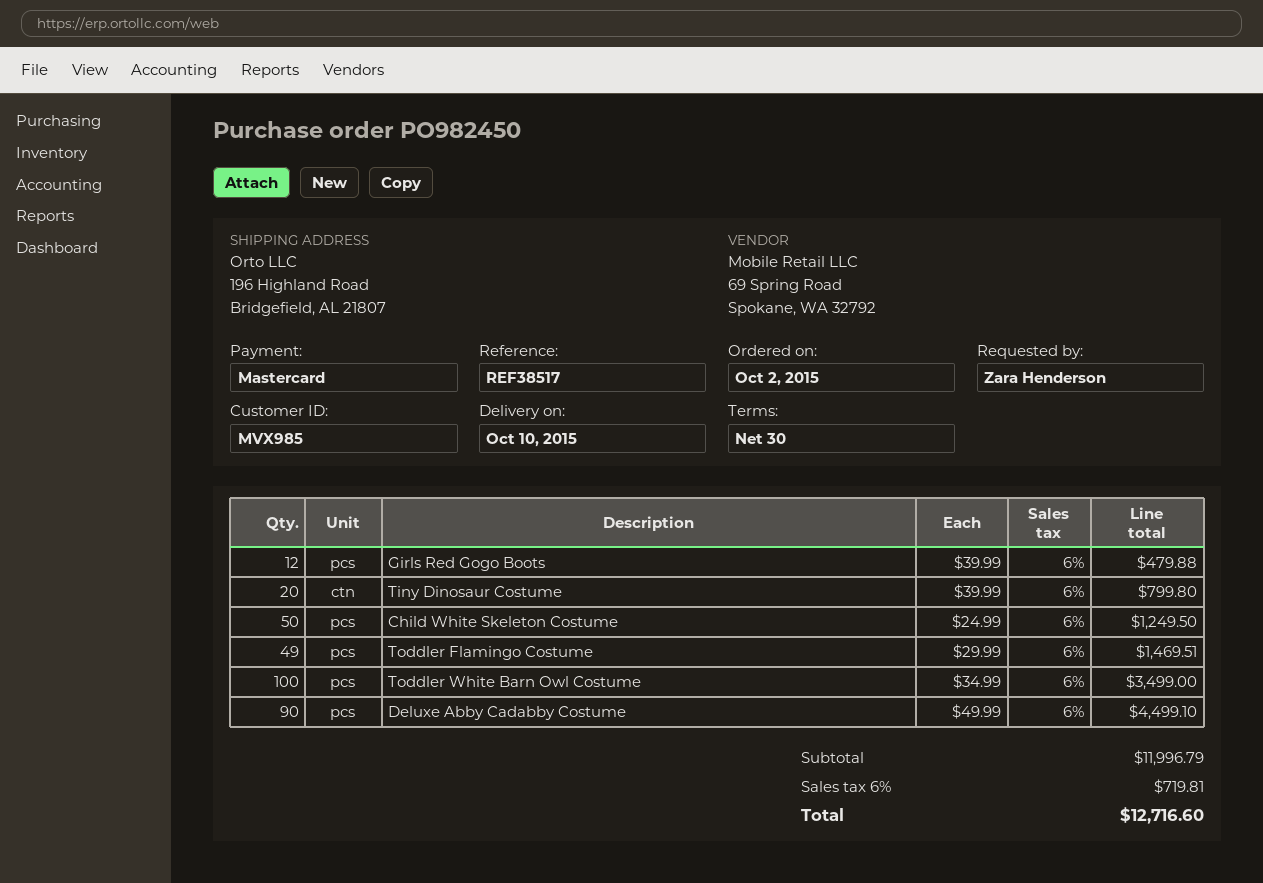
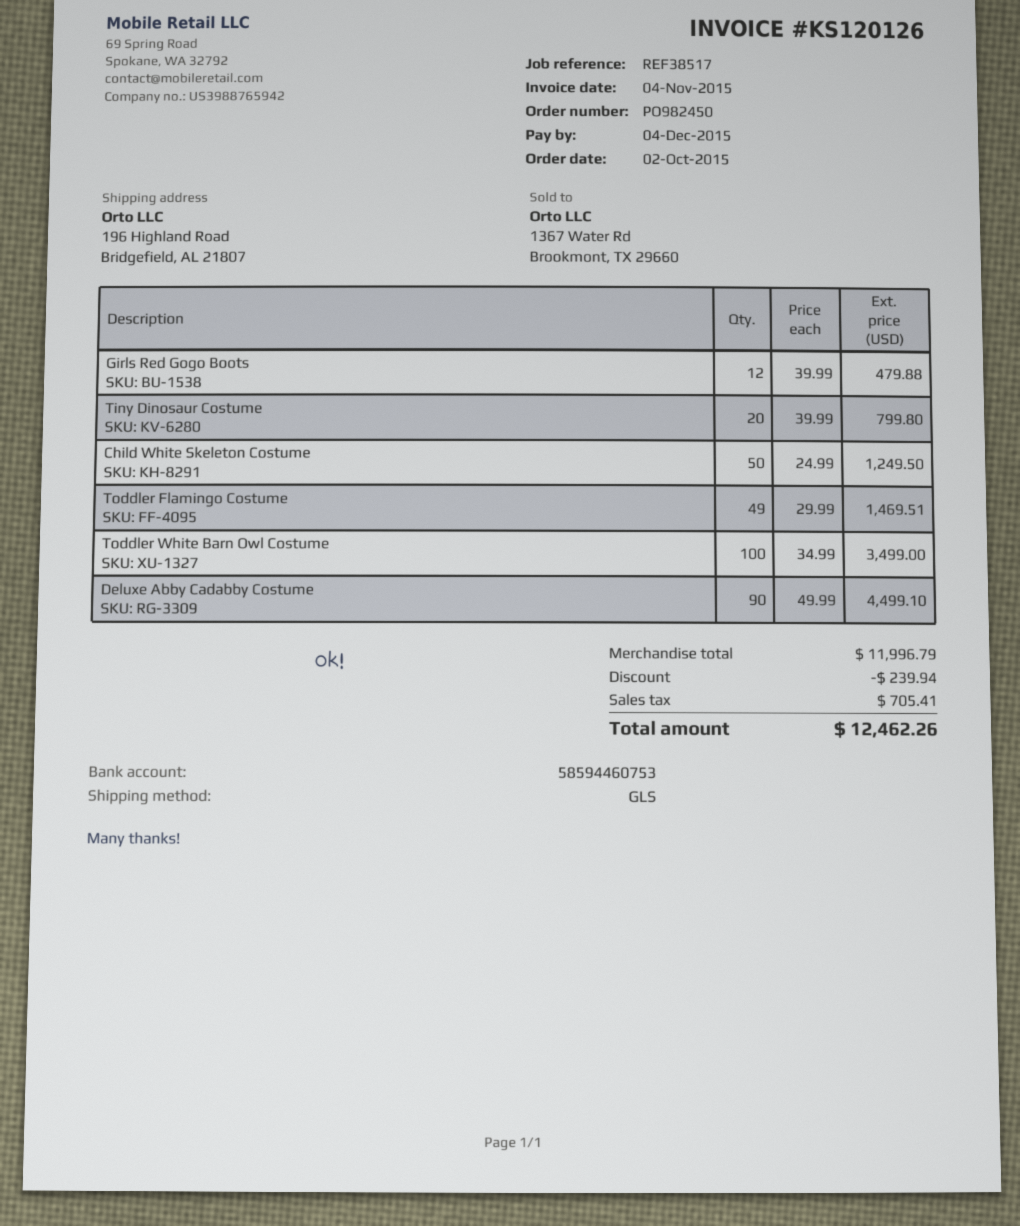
discount: none -> 239.94
tax: 719.81 -> 705.41
total: 12716.60 -> 12462.26

